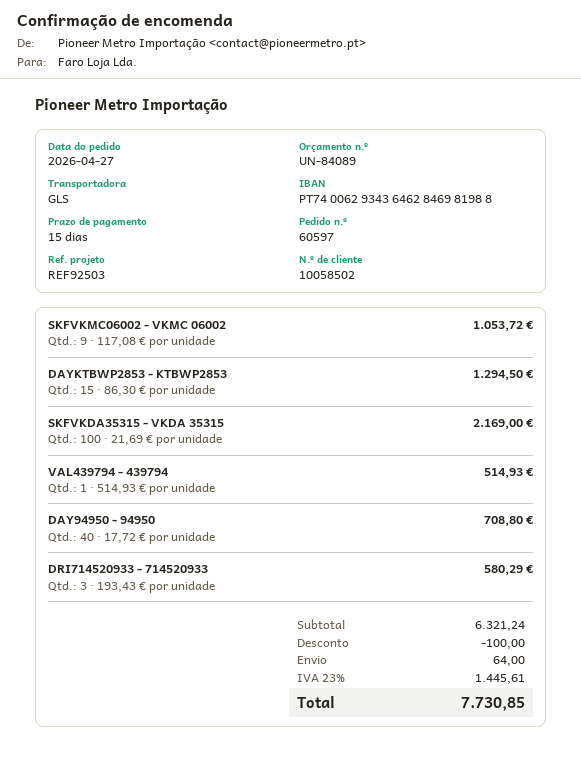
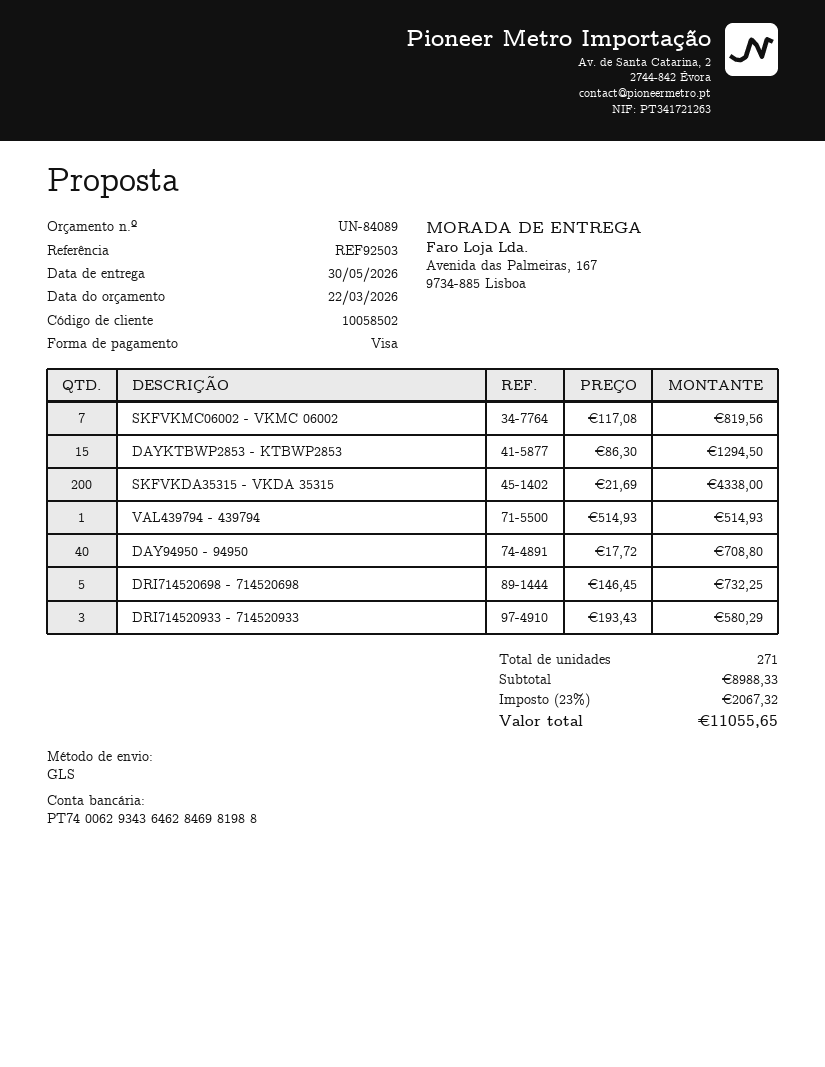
SKFVKMC06002 - VKMC 06002: 9 x 117.08 = 1053.72 -> 7 x 117.08 = 819.56
SKFVKDA35315 - VKDA 35315: 100 x 21.69 = 2169.00 -> 200 x 21.69 = 4338.00
DRI714520698 - 714520698: none -> 5 x 146.45 = 732.25
subtotal: 6321.24 -> 8988.33
discount: 100.00 -> none
shipping: 64.00 -> none
tax: 23% = 1445.61 -> 23% = 2067.32
total: 7730.85 -> 11055.65

